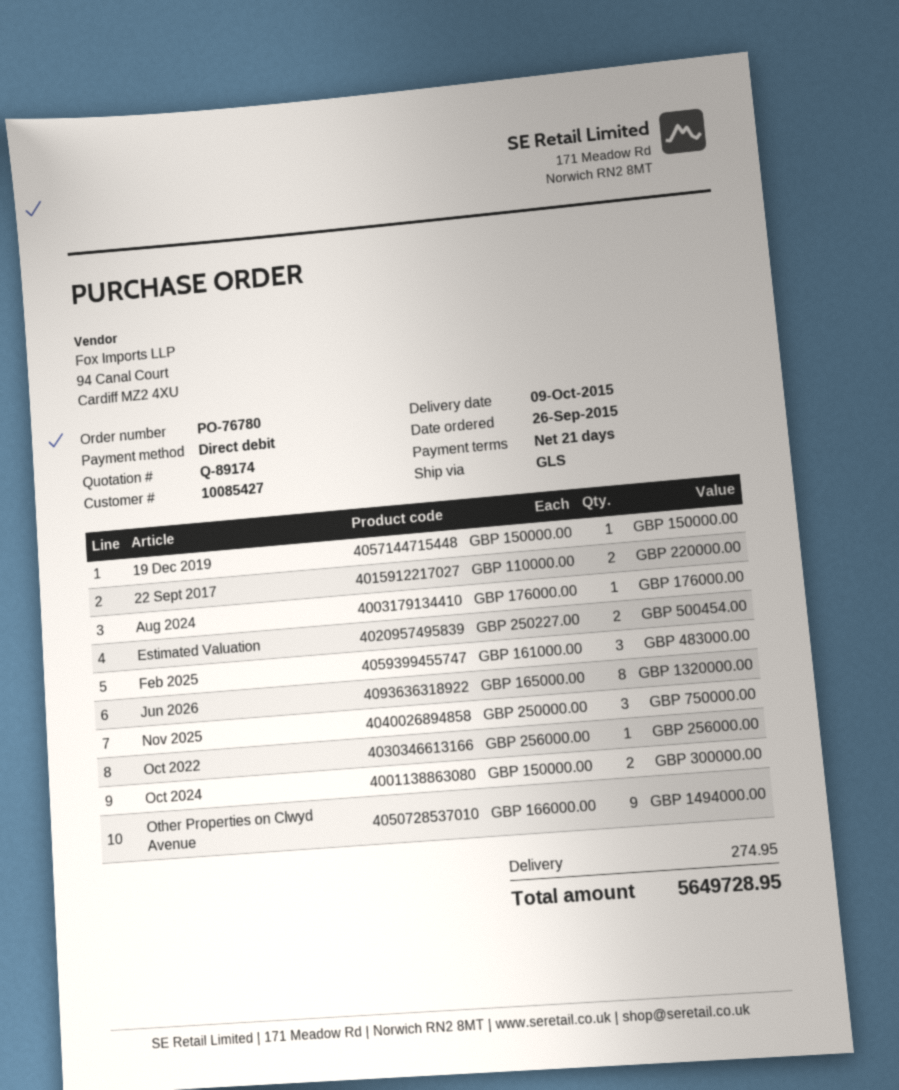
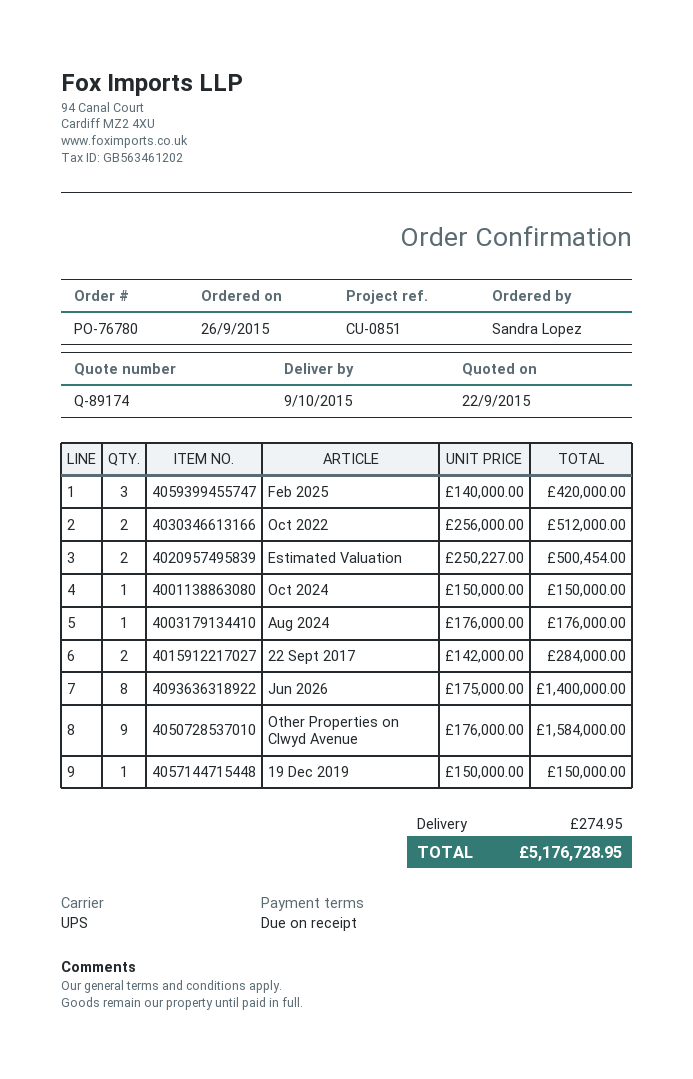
payment terms: 21 days -> on receipt
shipping method: GLS -> UPS
22 Sept 2017: 2 x 110000.00 = 220000.00 -> 2 x 142000.00 = 284000.00
Feb 2025: 3 x 161000.00 = 483000.00 -> 3 x 140000.00 = 420000.00
Jun 2026: 8 x 165000.00 = 1320000.00 -> 8 x 175000.00 = 1400000.00
Nov 2025: 3 x 250000.00 = 750000.00 -> none
Oct 2022: 1 x 256000.00 = 256000.00 -> 2 x 256000.00 = 512000.00
Oct 2024: 2 x 150000.00 = 300000.00 -> 1 x 150000.00 = 150000.00
Other Properties on Clwyd Avenue: 9 x 166000.00 = 1494000.00 -> 9 x 176000.00 = 1584000.00
total: 5649728.95 -> 5176728.95

